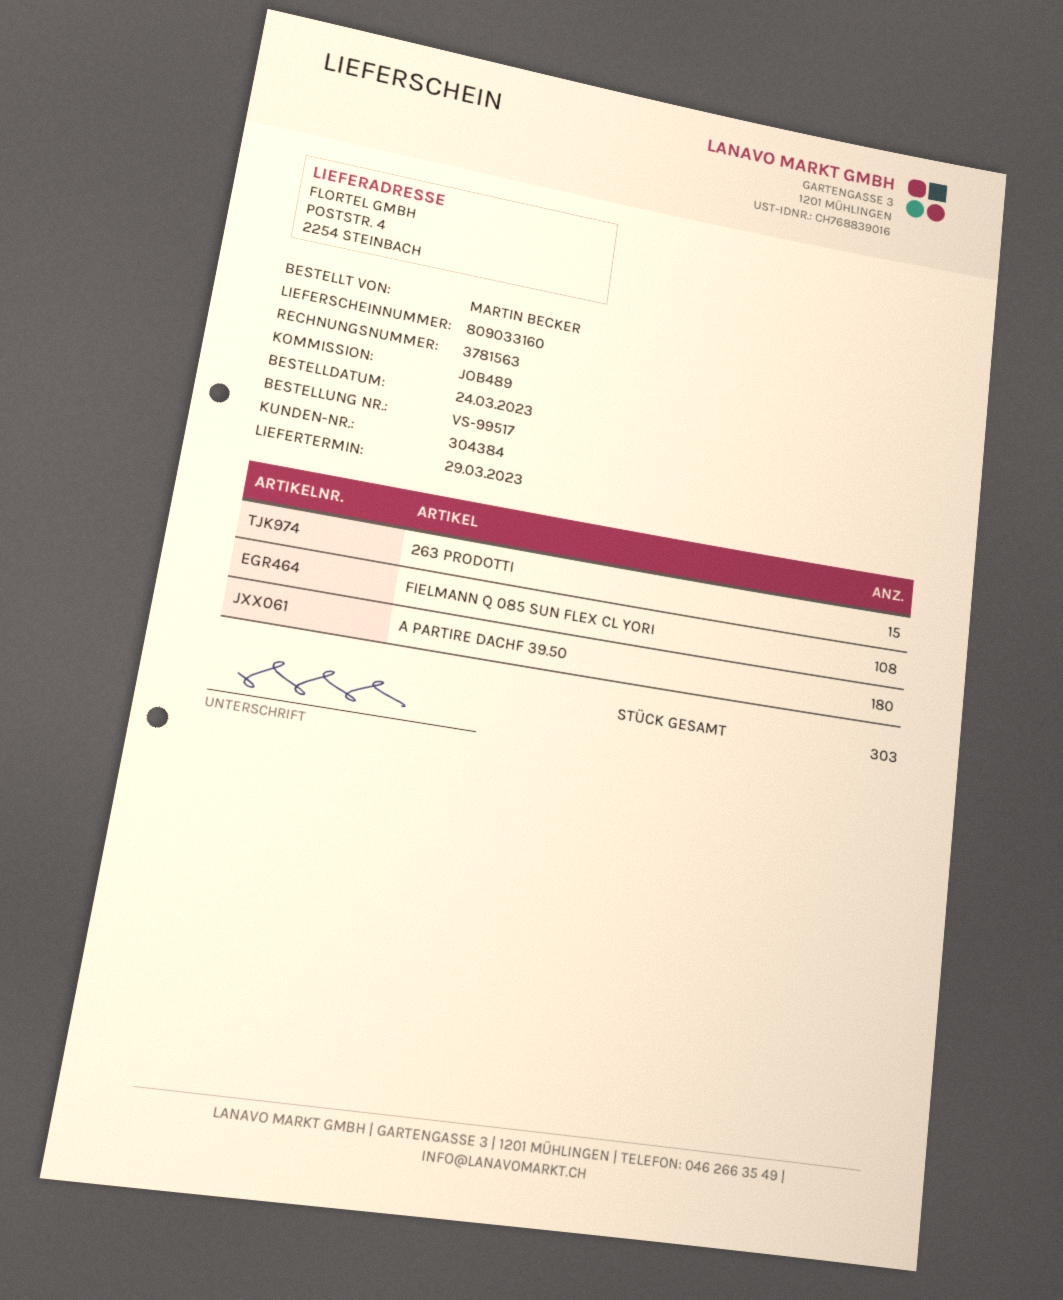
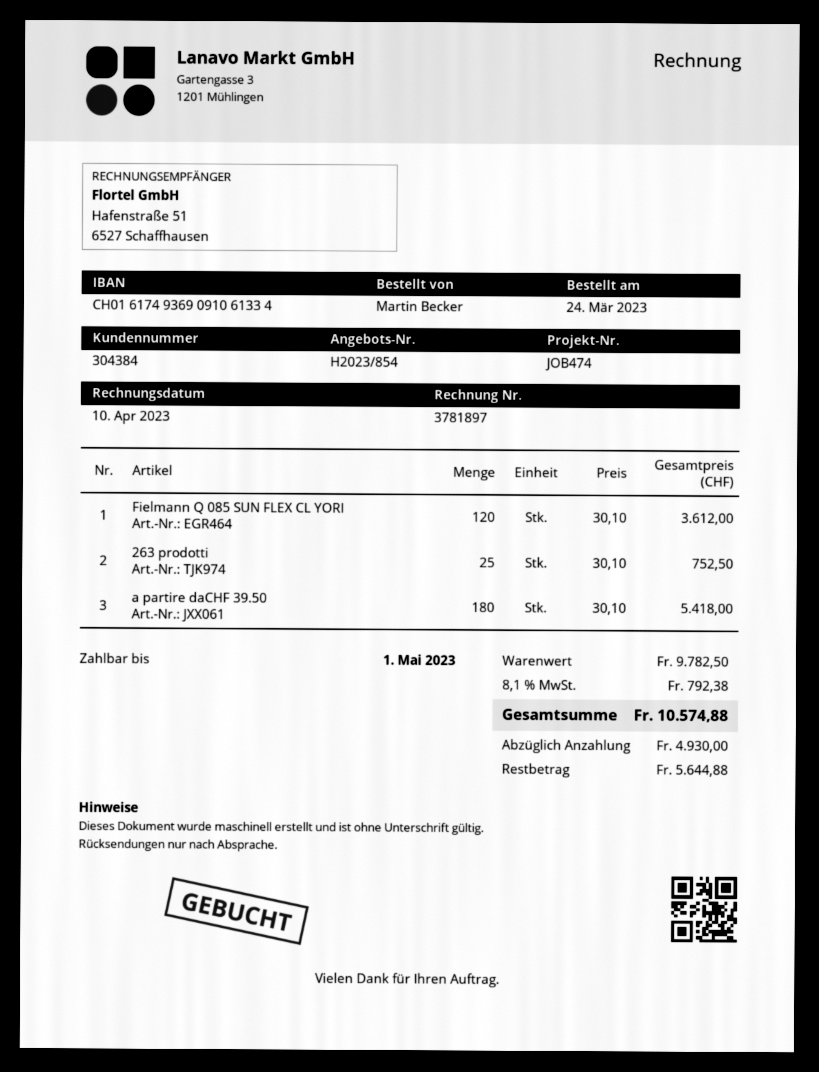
invoice number: 3781563 -> 3781897
reference: JOB489 -> JOB474
263 PRODOTTI: 15 -> 25
FIELMANN Q 085 SUN FLEX CL YORI: 108 -> 120

